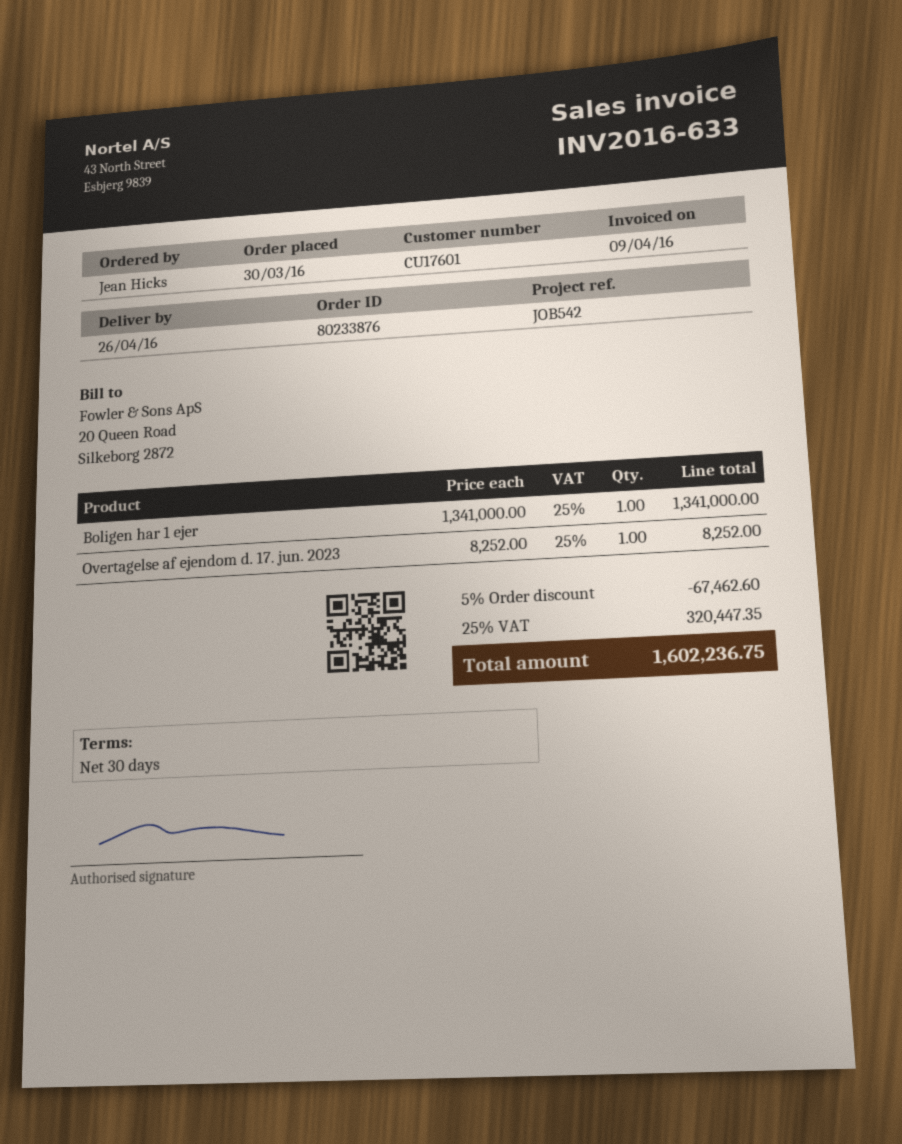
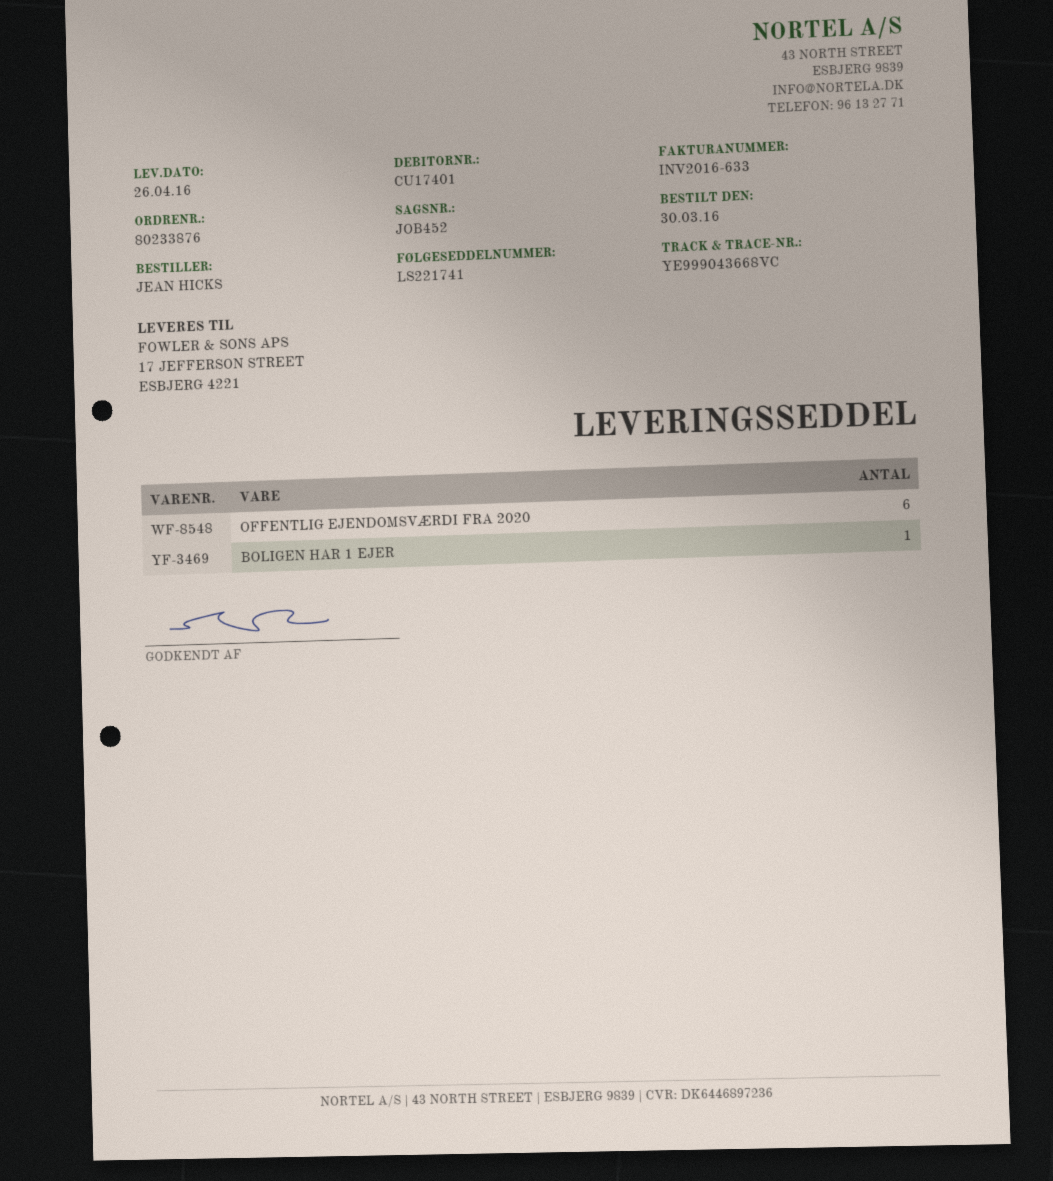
customer number: CU17601 -> CU17401
reference: JOB542 -> JOB452
Overtagelse af ejendom d. 17. jun. 2023: 1 -> none
OFFENTLIG EJENDOMSVÆRDI FRA 2020: none -> 6

